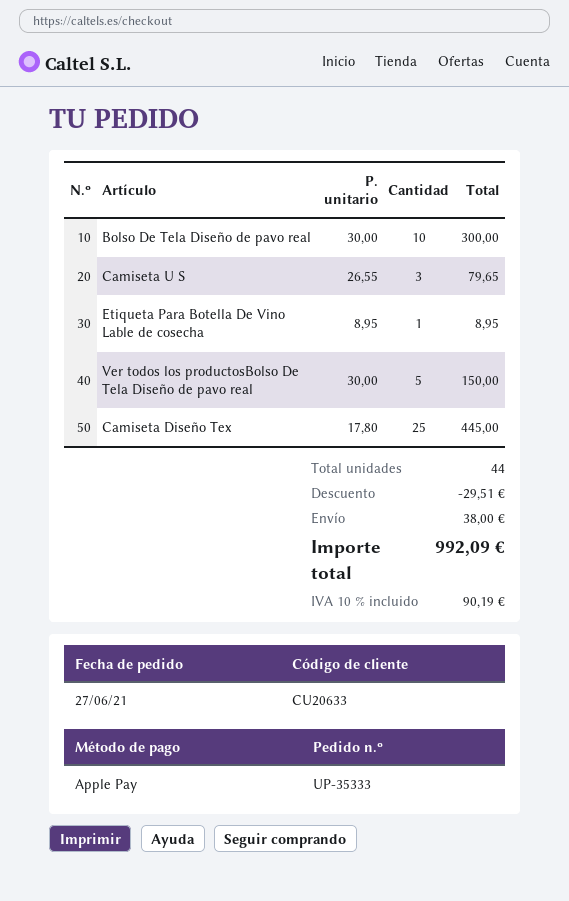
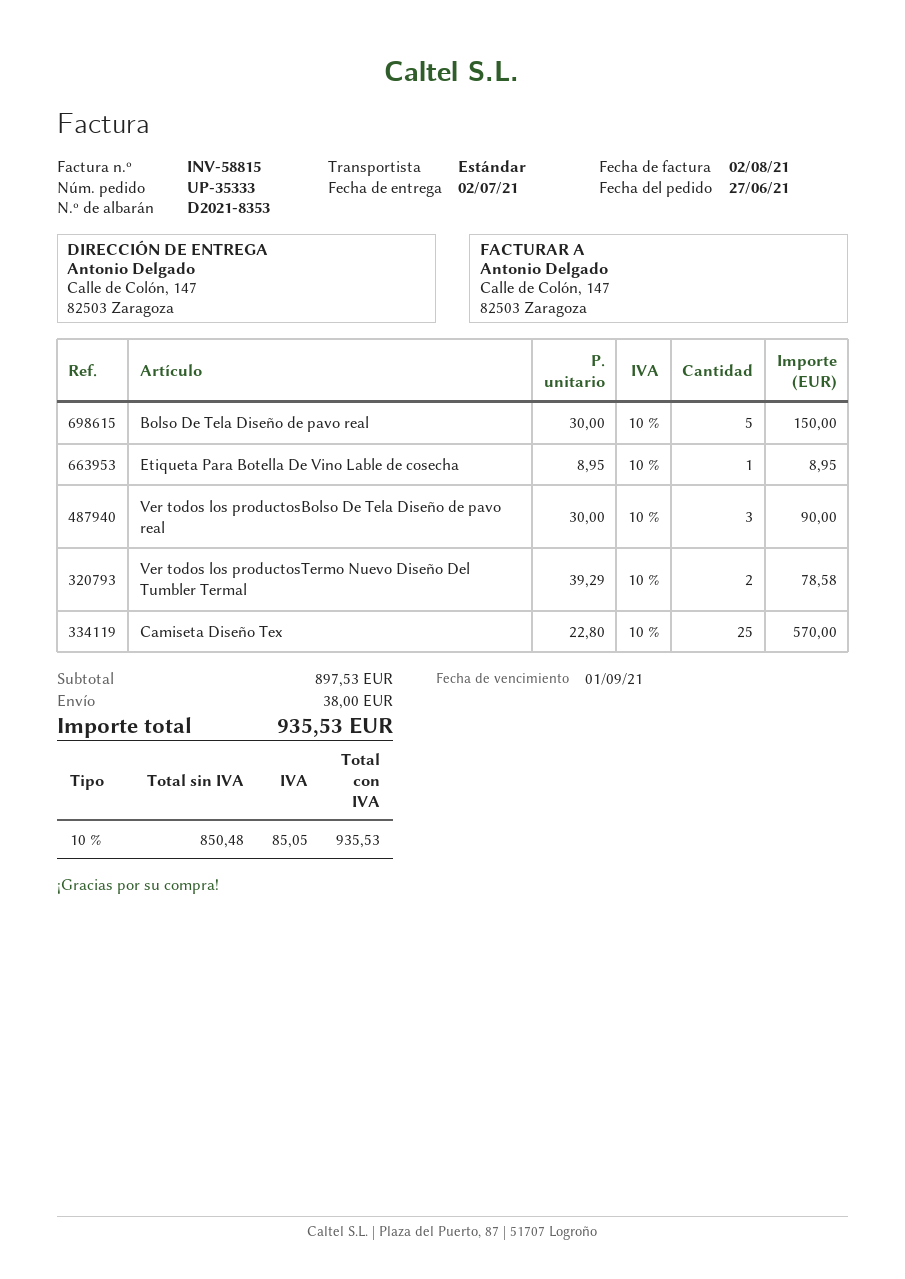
Bolso De Tela Diseño de pavo real: 10 x 30.00 = 300.00 -> 5 x 30.00 = 150.00
Camiseta U S: 3 x 26.55 = 79.65 -> none
Ver todos los productosBolso De Tela Diseño de pavo real: 5 x 30.00 = 150.00 -> 3 x 30.00 = 90.00
Camiseta Diseño Tex: 25 x 17.80 = 445.00 -> 25 x 22.80 = 570.00
Ver todos los productosTermo Nuevo Diseño Del Tumbler Termal: none -> 2 x 39.29 = 78.58
discount: 29.51 -> none
tax: 10% = 90.19 -> 10% = 85.05
total: 992.09 -> 935.53

